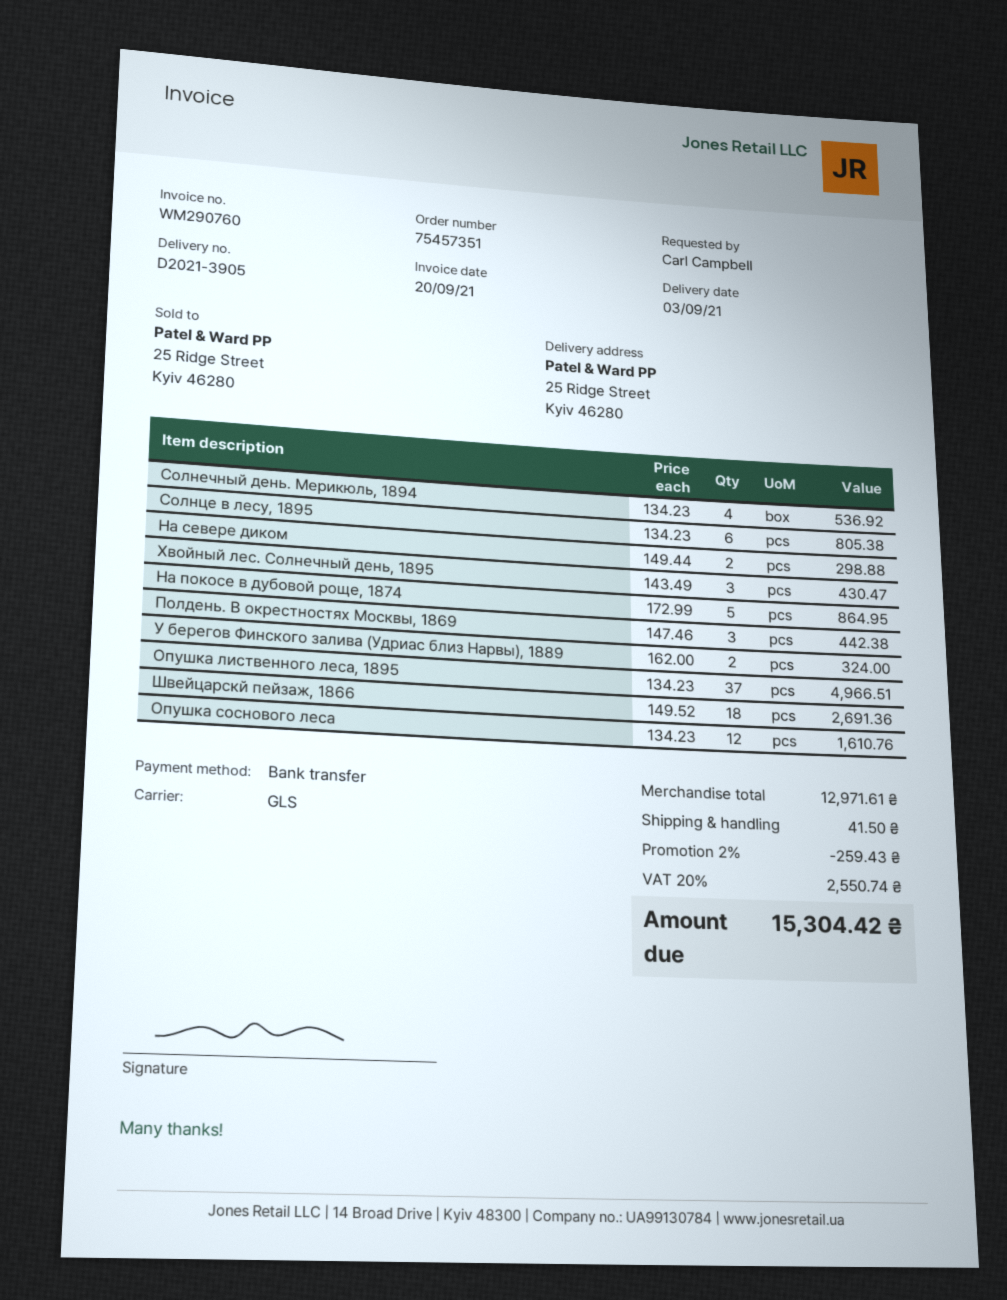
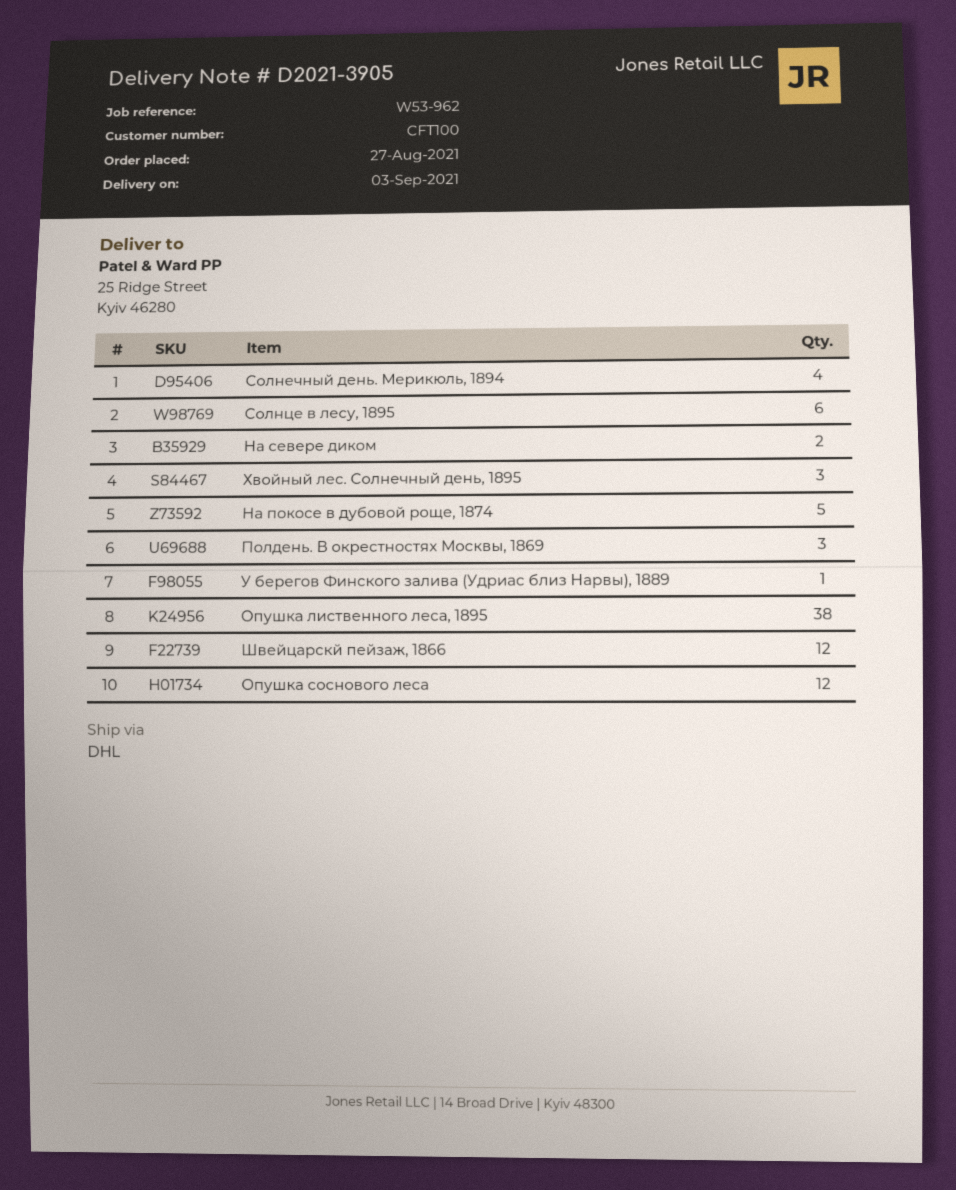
shipping method: GLS -> DHL
У берегов Финского залива (Удриас близ Нарвы), 1889: 2 -> 1
Опушка лиственного леса, 1895: 37 -> 38
Швейцарскй пейзаж, 1866: 18 -> 12

